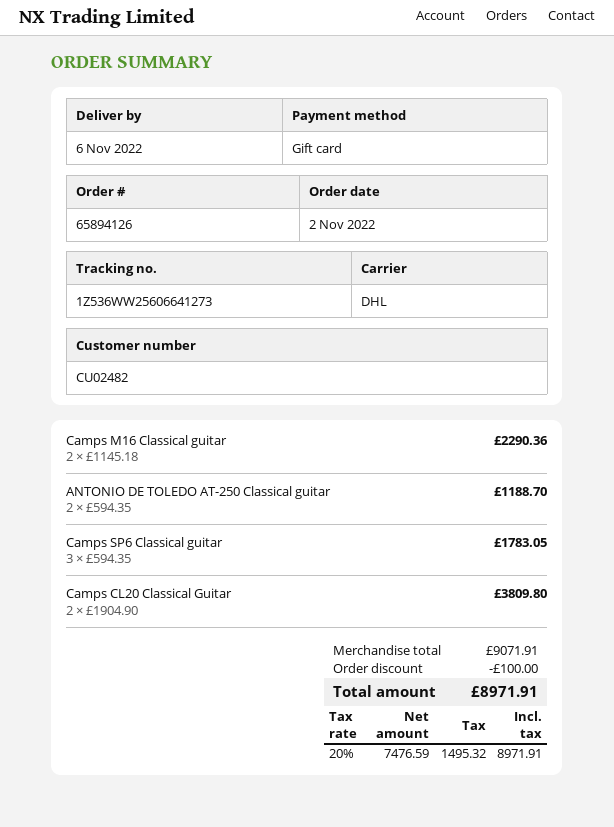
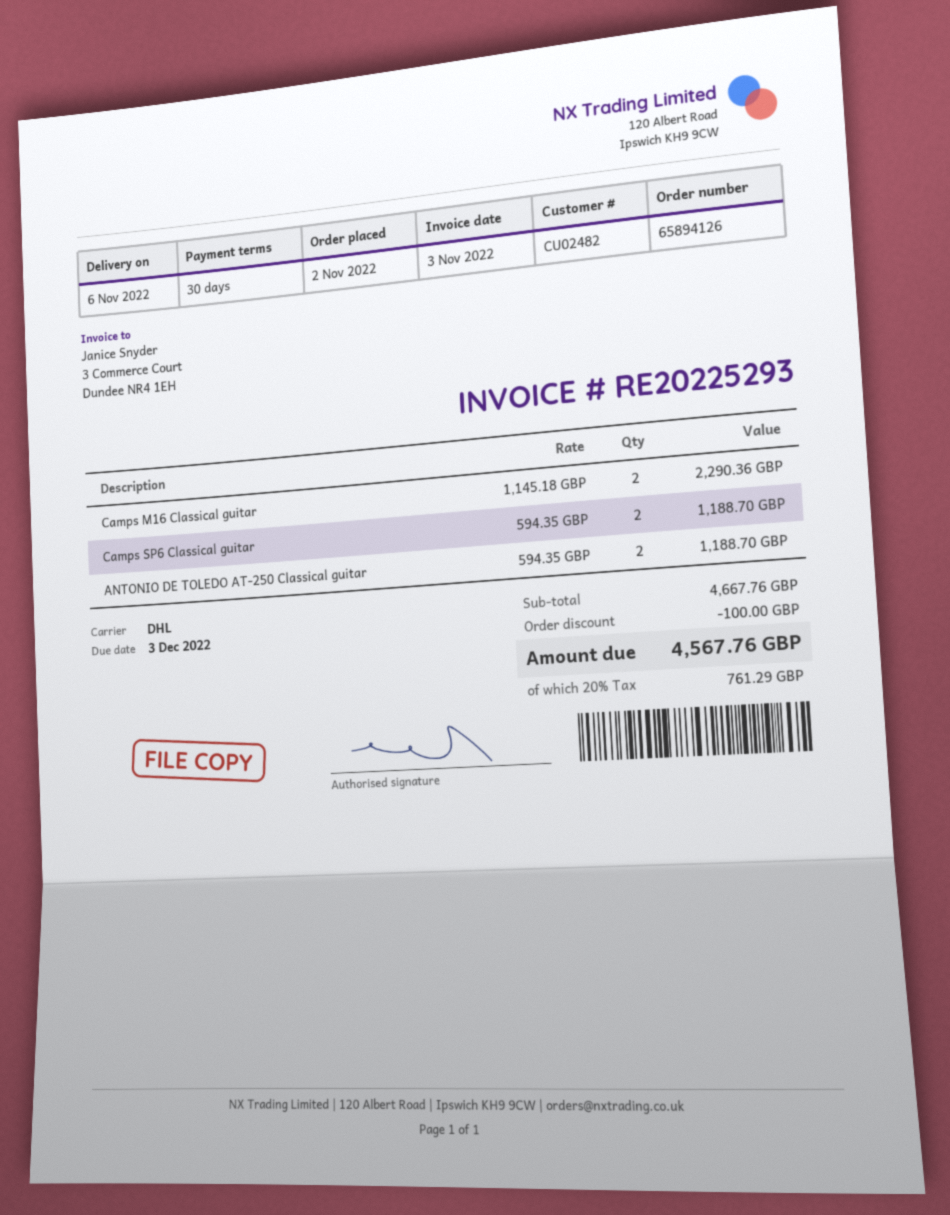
Camps SP6 Classical guitar: 3 x 594.35 = 1783.05 -> 2 x 594.35 = 1188.70
Camps CL20 Classical Guitar: 2 x 1904.90 = 3809.80 -> none
subtotal: 9071.91 -> 4667.76
tax: 20% = 1495.32 -> 20% = 761.29
total: 8971.91 -> 4567.76

